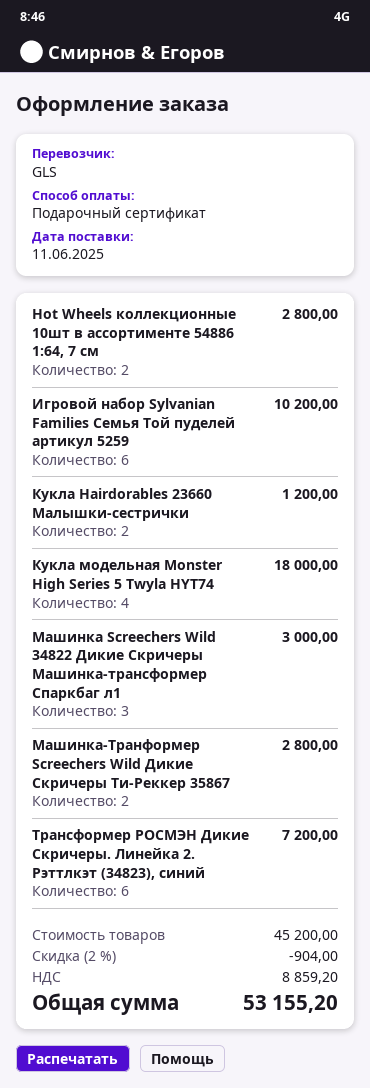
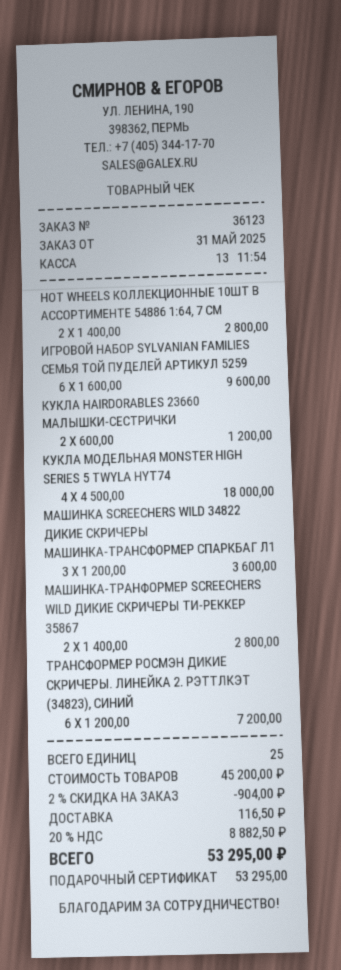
Игровой набор Sylvanian Families Семья Той пуделей артикул 5259: 6 for 10200.00 -> 6 for 9600.00
Машинка Screechers Wild 34822 Дикие Скричеры Машинка-трансформер Спаркбаг л1: 3 for 3000.00 -> 3 for 3600.00
shipping: none -> 116.50
tax: 8859.20 -> 8882.50
total: 53155.20 -> 53295.00

